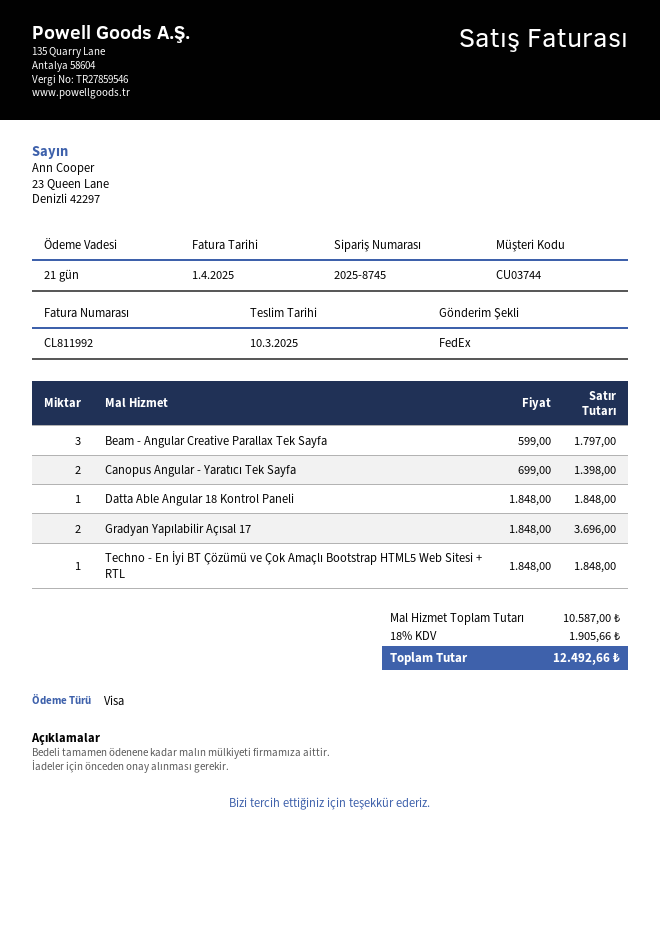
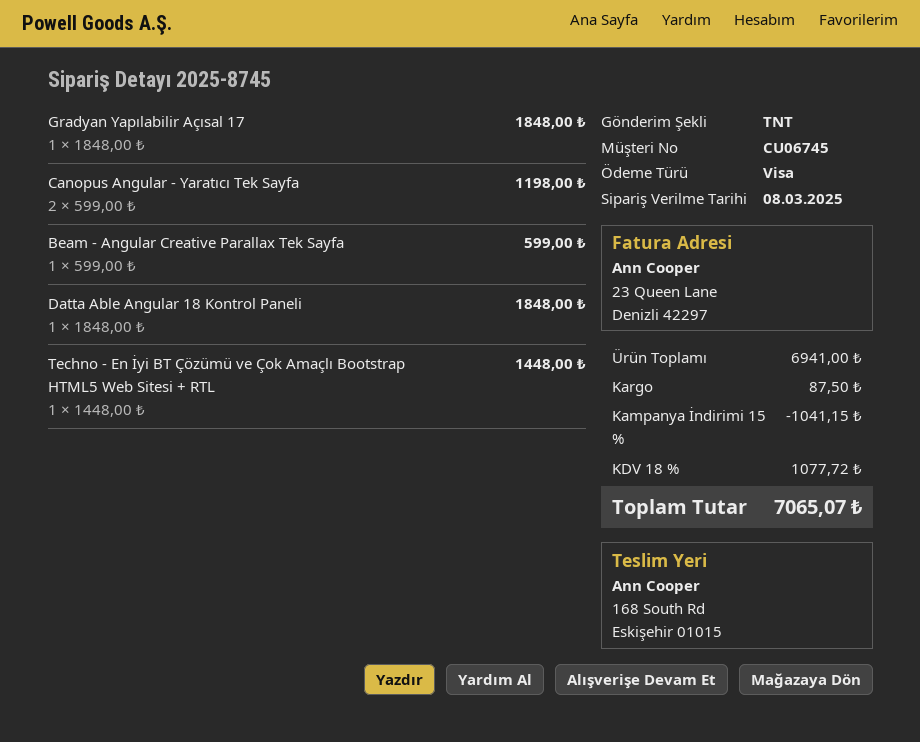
customer number: CU03744 -> CU06745
shipping method: FedEx -> TNT
Beam - Angular Creative Parallax Tek Sayfa: 3 x 599.00 = 1797.00 -> 1 x 599.00 = 599.00
Canopus Angular - Yaratıcı Tek Sayfa: 2 x 699.00 = 1398.00 -> 2 x 599.00 = 1198.00
Gradyan Yapılabilir Açısal 17: 2 x 1848.00 = 3696.00 -> 1 x 1848.00 = 1848.00
Techno - En İyi BT Çözümü ve Çok Amaçlı Bootstrap HTML5 Web Sitesi + RTL: 1 x 1848.00 = 1848.00 -> 1 x 1448.00 = 1448.00
subtotal: 10587.00 -> 6941.00
discount: none -> 15% = 1041.15
shipping: none -> 87.50
tax: 18% = 1905.66 -> 18% = 1077.72
total: 12492.66 -> 7065.07

